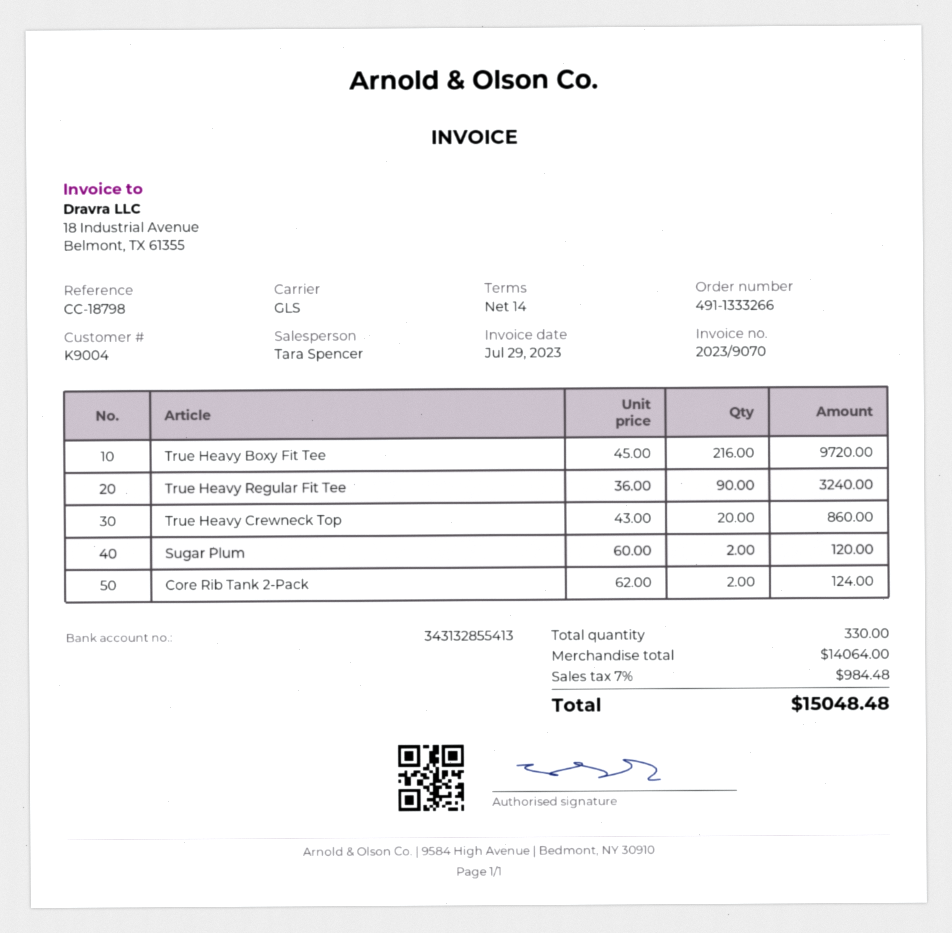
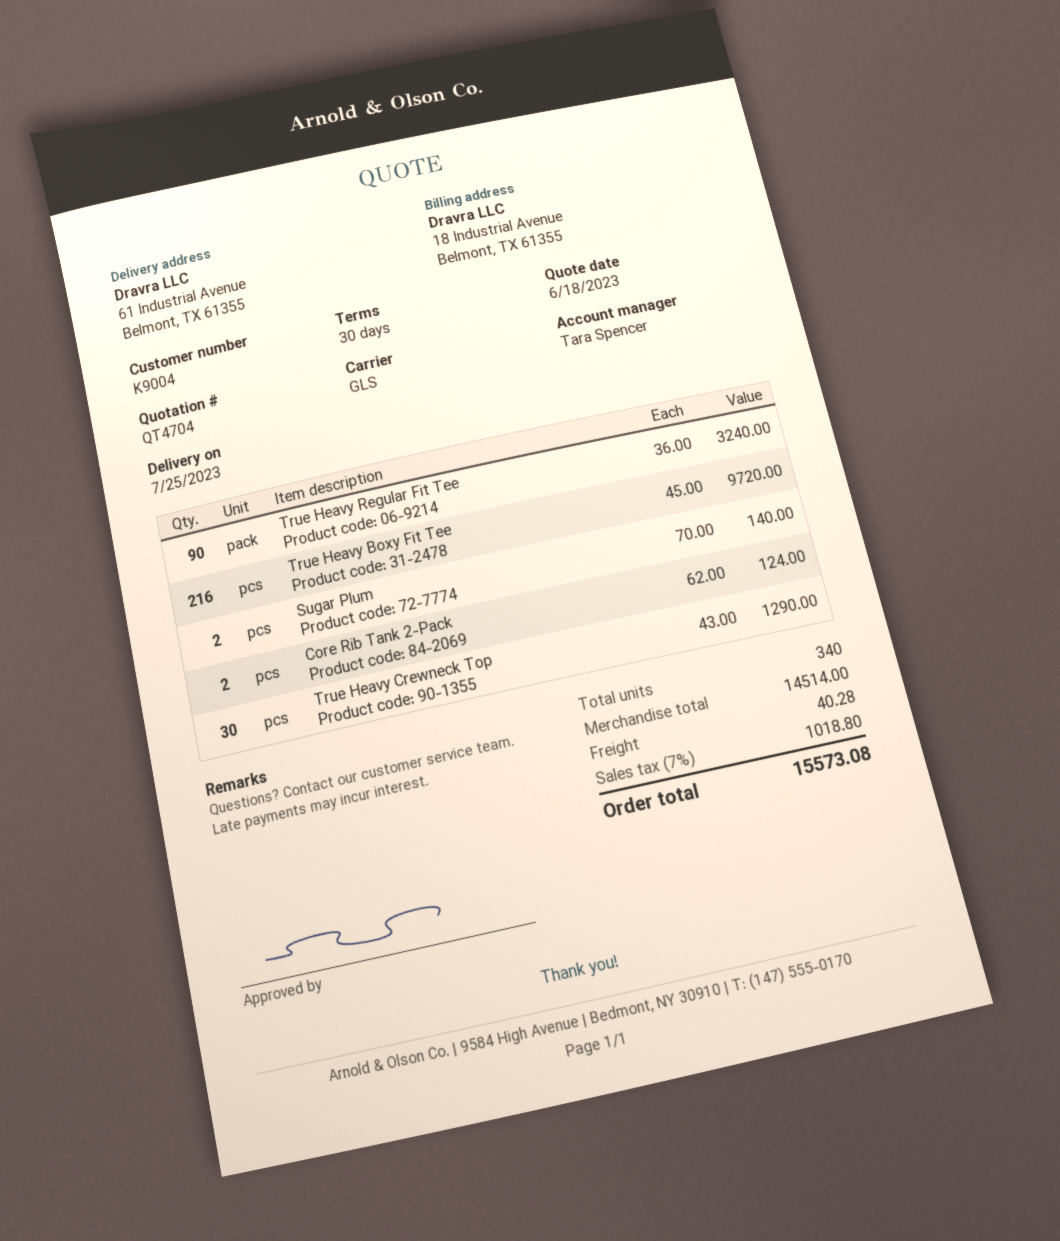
payment terms: 14 days -> 30 days
True Heavy Crewneck Top: 20 x 43.00 = 860.00 -> 30 x 43.00 = 1290.00
Sugar Plum: 2 x 60.00 = 120.00 -> 2 x 70.00 = 140.00
total quantity: 330 -> 340
subtotal: 14064.00 -> 14514.00
shipping: none -> 40.28
tax: 7% = 984.48 -> 7% = 1018.80
total: 15048.48 -> 15573.08

